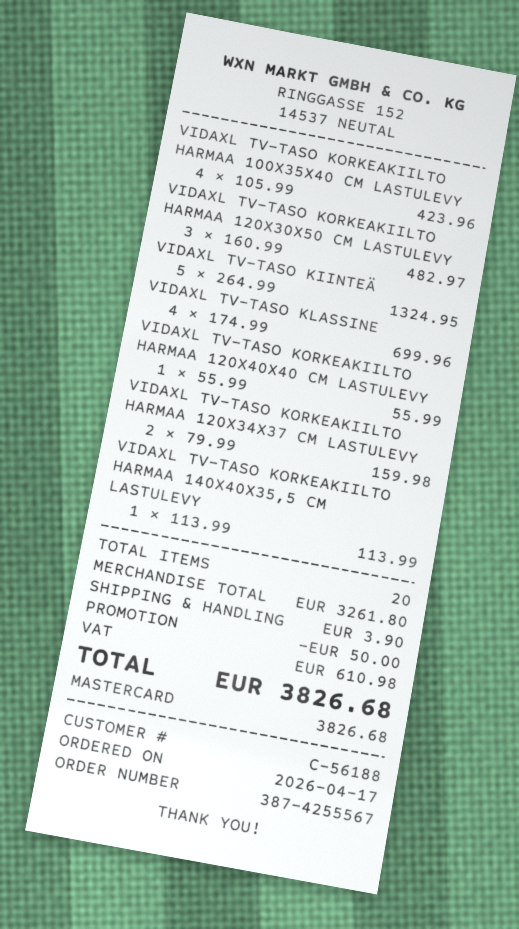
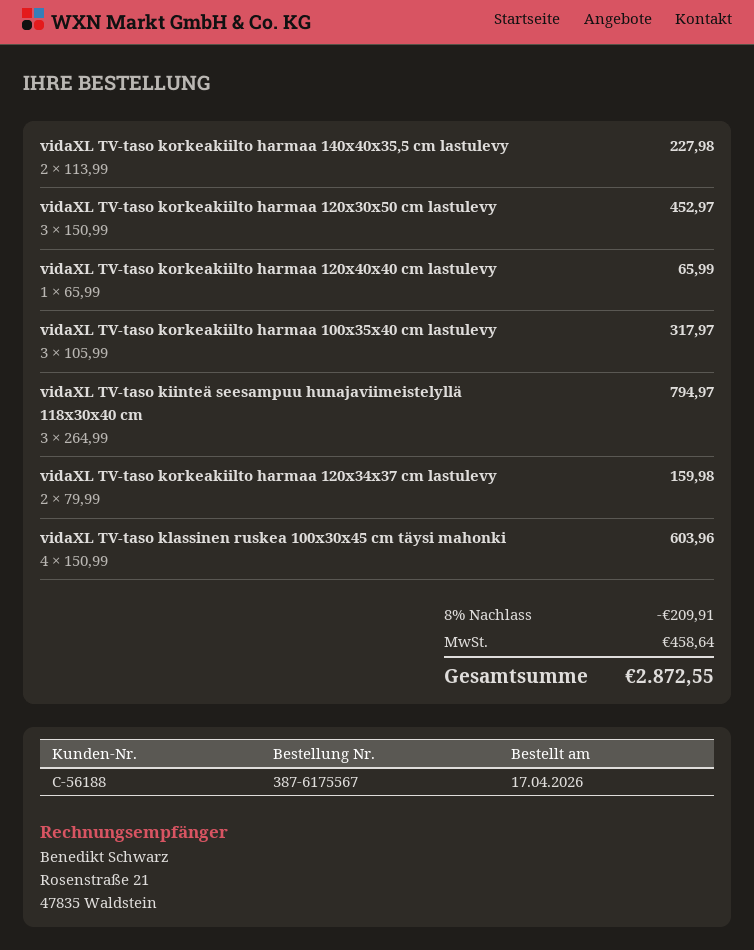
order number: 387-4255567 -> 387-6175567
VIDAXL TV-TASO KORKEAKIILTO HARMAA 100X35X40 CM LASTULEVY: 4 x 105.99 = 423.96 -> 3 x 105.99 = 317.97
VIDAXL TV-TASO KORKEAKIILTO HARMAA 120X30X50 CM LASTULEVY: 3 x 160.99 = 482.97 -> 3 x 150.99 = 452.97
VIDAXL TV-TASO KIINTEÄ: 5 x 264.99 = 1324.95 -> 3 x 264.99 = 794.97
VIDAXL TV-TASO KLASSINE: 4 x 174.99 = 699.96 -> 4 x 150.99 = 603.96
VIDAXL TV-TASO KORKEAKIILTO HARMAA 120X40X40 CM LASTULEVY: 1 x 55.99 = 55.99 -> 1 x 65.99 = 65.99
VIDAXL TV-TASO KORKEAKIILTO HARMAA 140X40X35,5 CM LASTULEVY: 1 x 113.99 = 113.99 -> 2 x 113.99 = 227.98
discount: 50.00 -> 209.91
shipping: 3.90 -> none
tax: 610.98 -> 458.64
total: 3826.68 -> 2872.55

